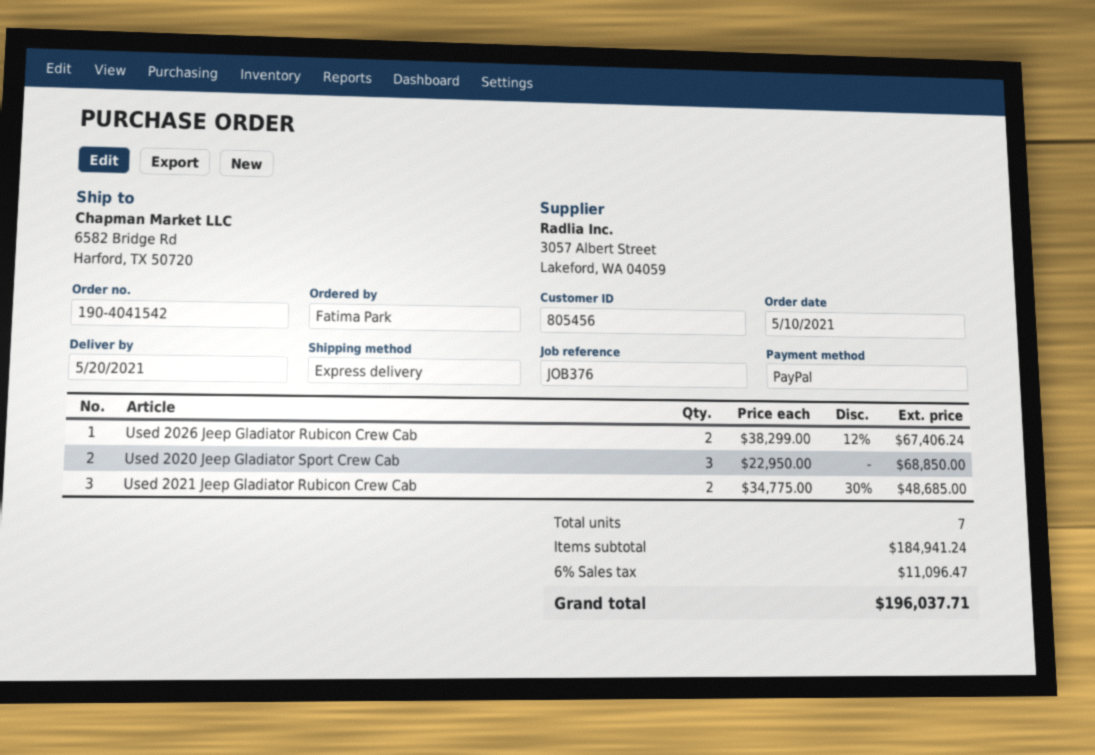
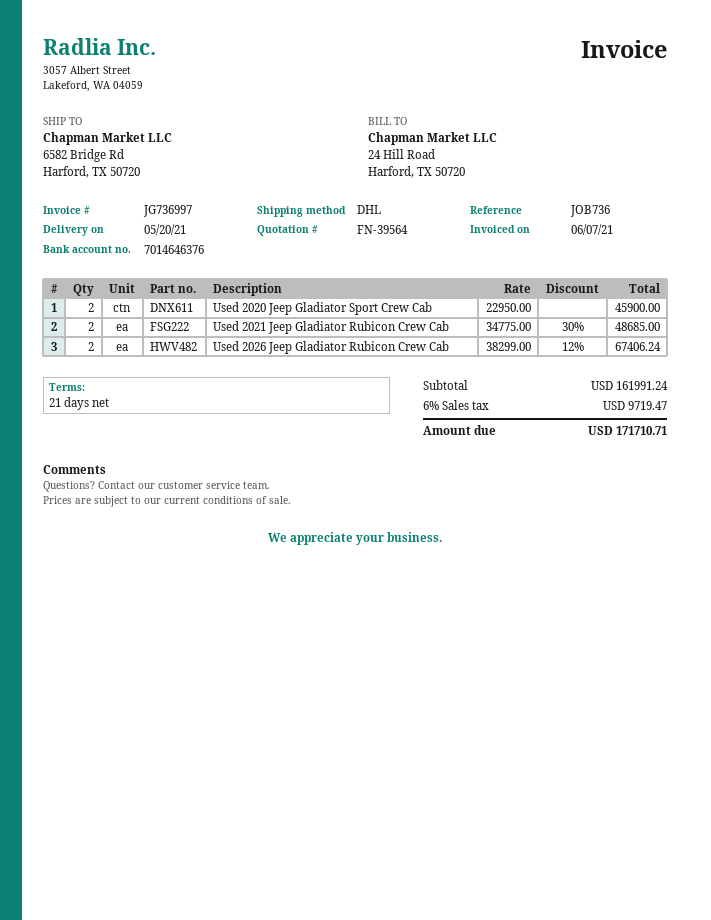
reference: JOB376 -> JOB736
shipping method: express -> DHL
Used 2020 Jeep Gladiator Sport Crew Cab: 3 x 22950.00 = 68850.00 -> 2 x 22950.00 = 45900.00
subtotal: 184941.24 -> 161991.24
tax: 6% = 11096.47 -> 6% = 9719.47
total: 196037.71 -> 171710.71

